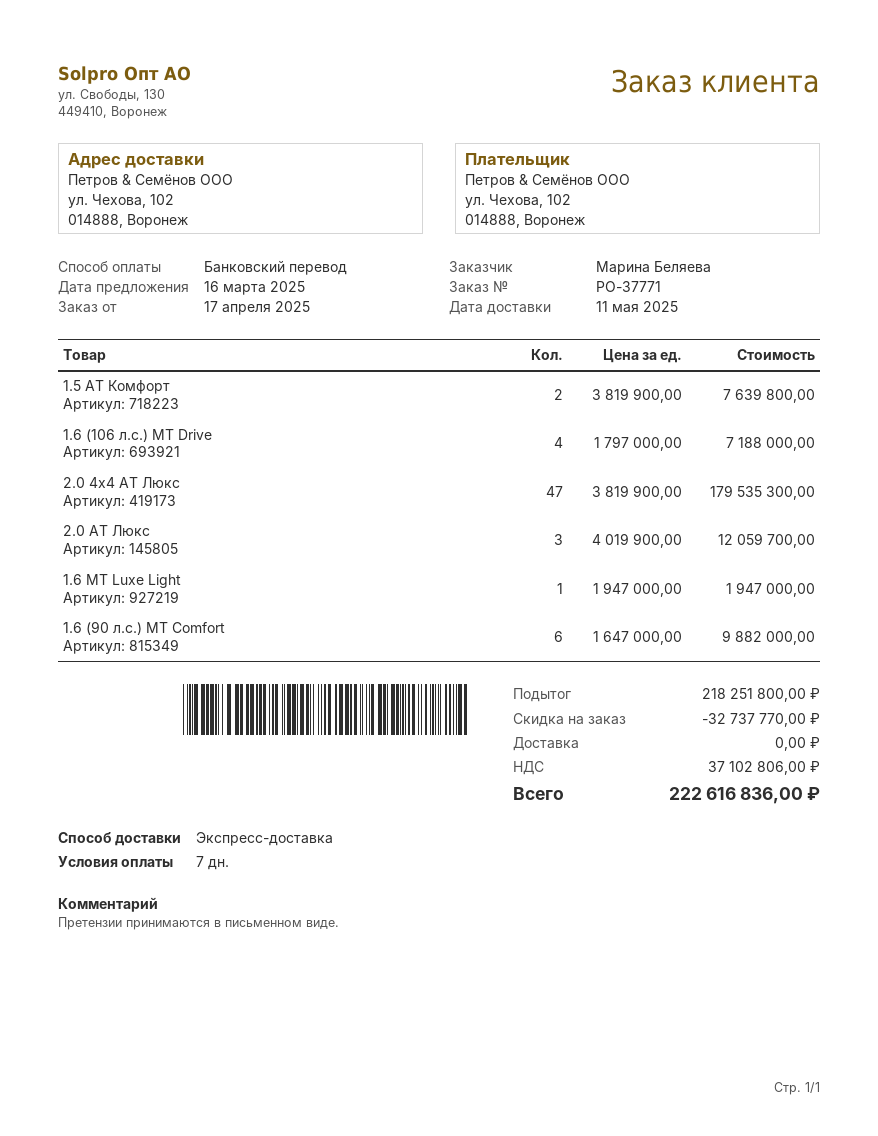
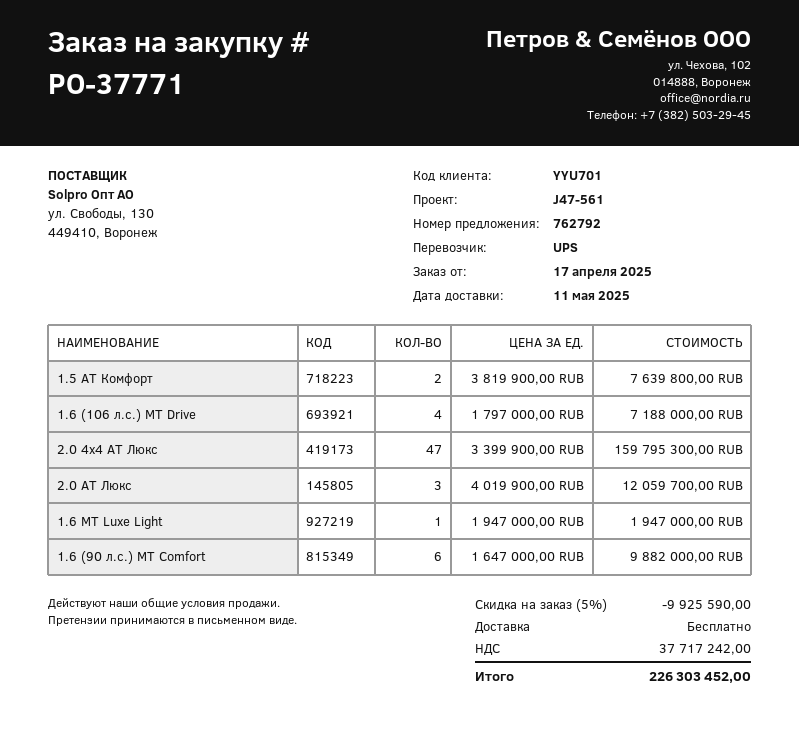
shipping method: express -> UPS
2.0 4x4 AT Люкс: 47 x 3819900.00 = 179535300.00 -> 47 x 3399900.00 = 159795300.00
discount: 32737770.00 -> 9925590.00
tax: 37102806.00 -> 37717242.00
total: 222616836.00 -> 226303452.00

